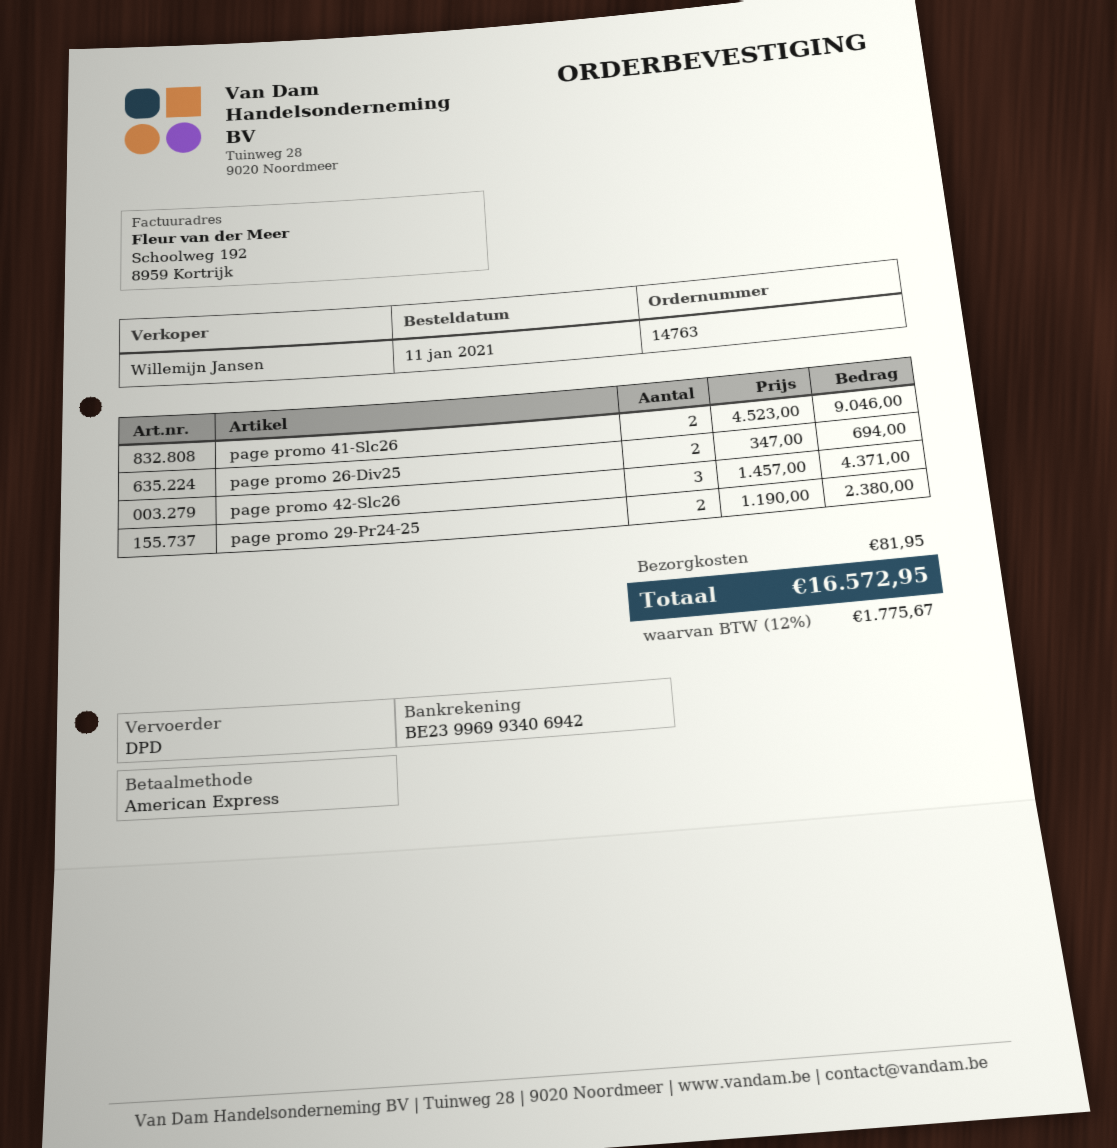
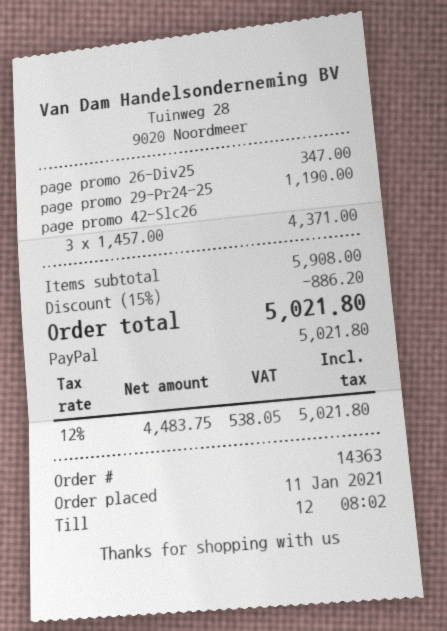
order number: 14763 -> 14363
payment method: American Express -> PayPal
page promo 41-Slc26: 2 x 4523.00 = 9046.00 -> none
page promo 26-Div25: 2 x 347.00 = 694.00 -> 1 x 347.00 = 347.00
page promo 29-Pr24-25: 2 x 1190.00 = 2380.00 -> 1 x 1190.00 = 1190.00
discount: none -> 15% = 886.20
shipping: 81.95 -> none
tax: 12% = 1775.67 -> 12% = 538.05
total: 16572.95 -> 5021.80

